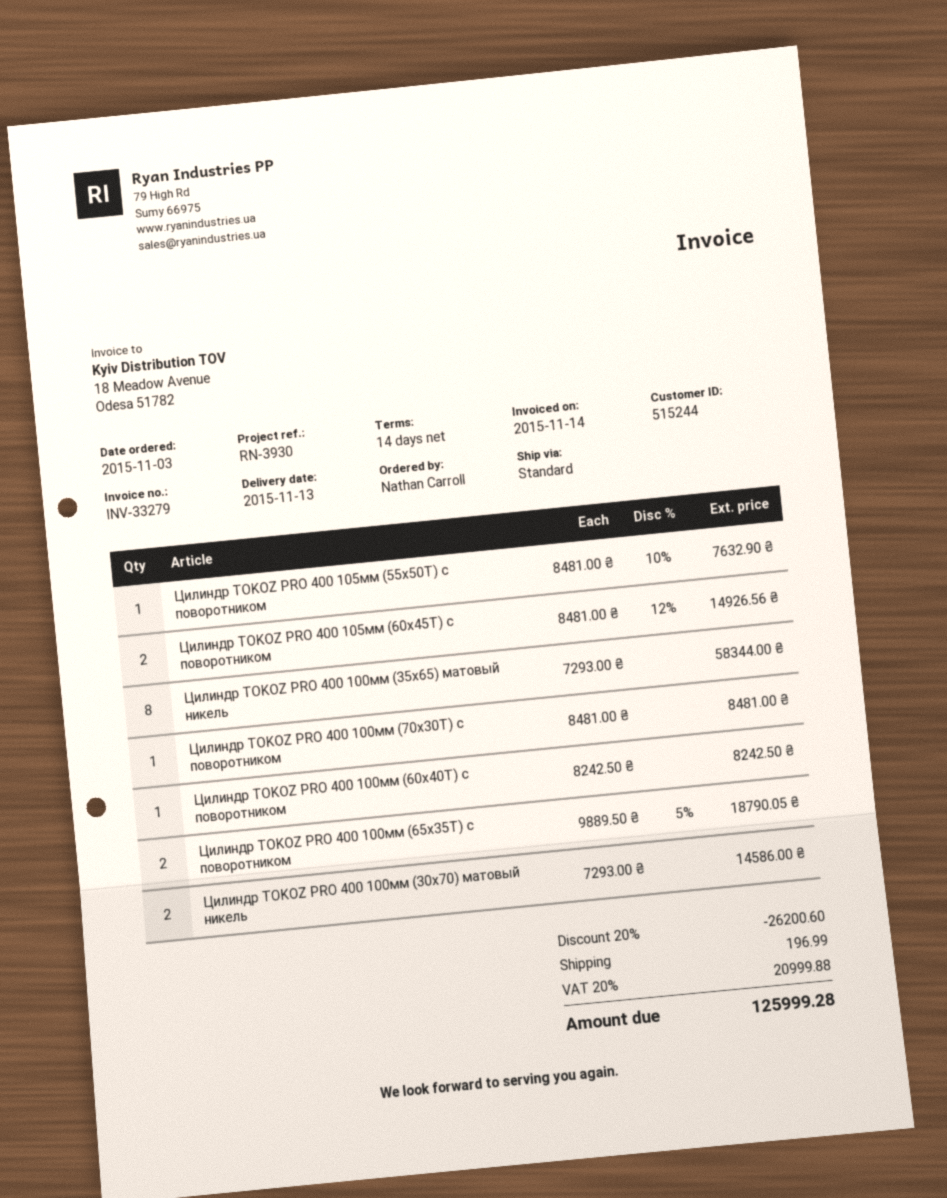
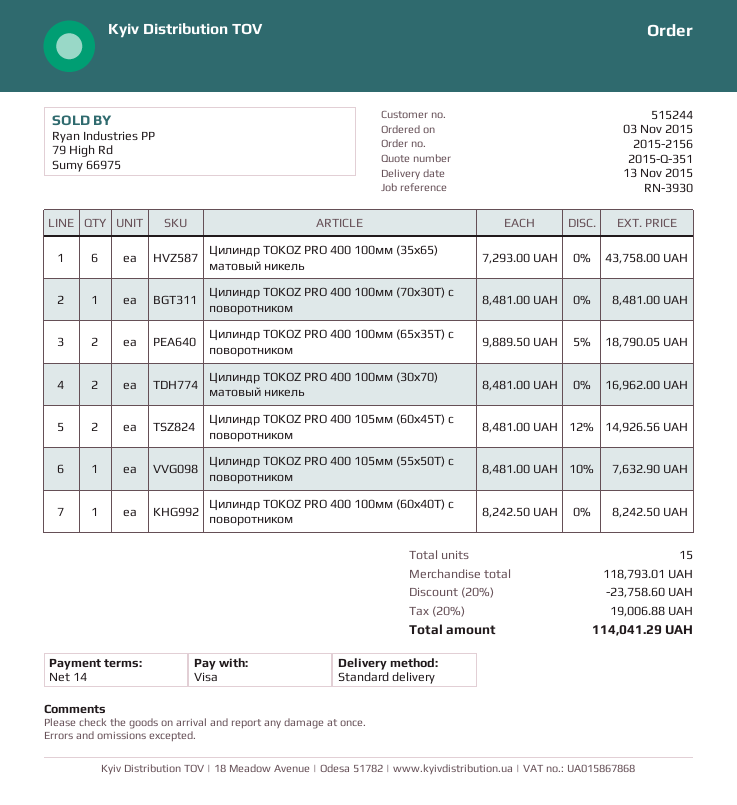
Цилиндр TOKOZ PRO 400 100мм (35х65) матовый никель: 8 x 7293.00 = 58344.00 -> 6 x 7293.00 = 43758.00
Цилиндр TOKOZ PRO 400 100мм (30х70) матовый никель: 2 x 7293.00 = 14586.00 -> 2 x 8481.00 = 16962.00
discount: 20% = 26200.60 -> 20% = 23758.60
shipping: 196.99 -> none
tax: 20% = 20999.88 -> 20% = 19006.88
total: 125999.28 -> 114041.29

